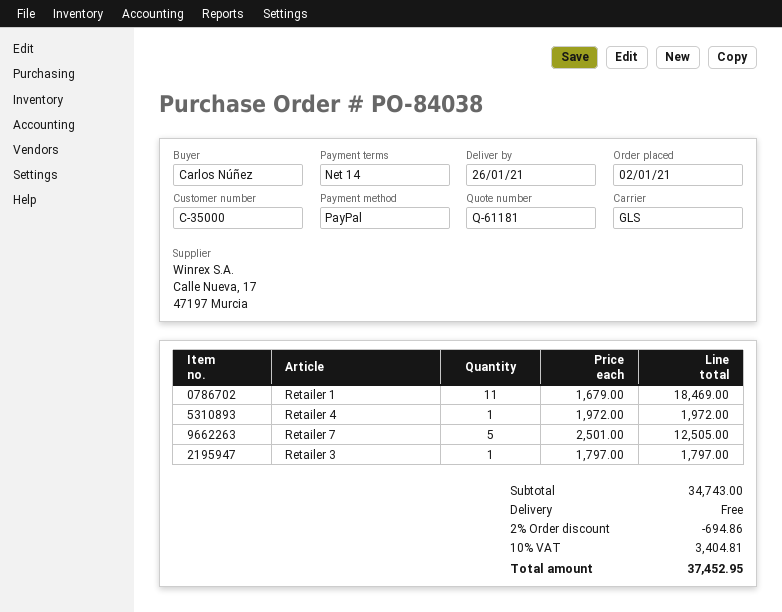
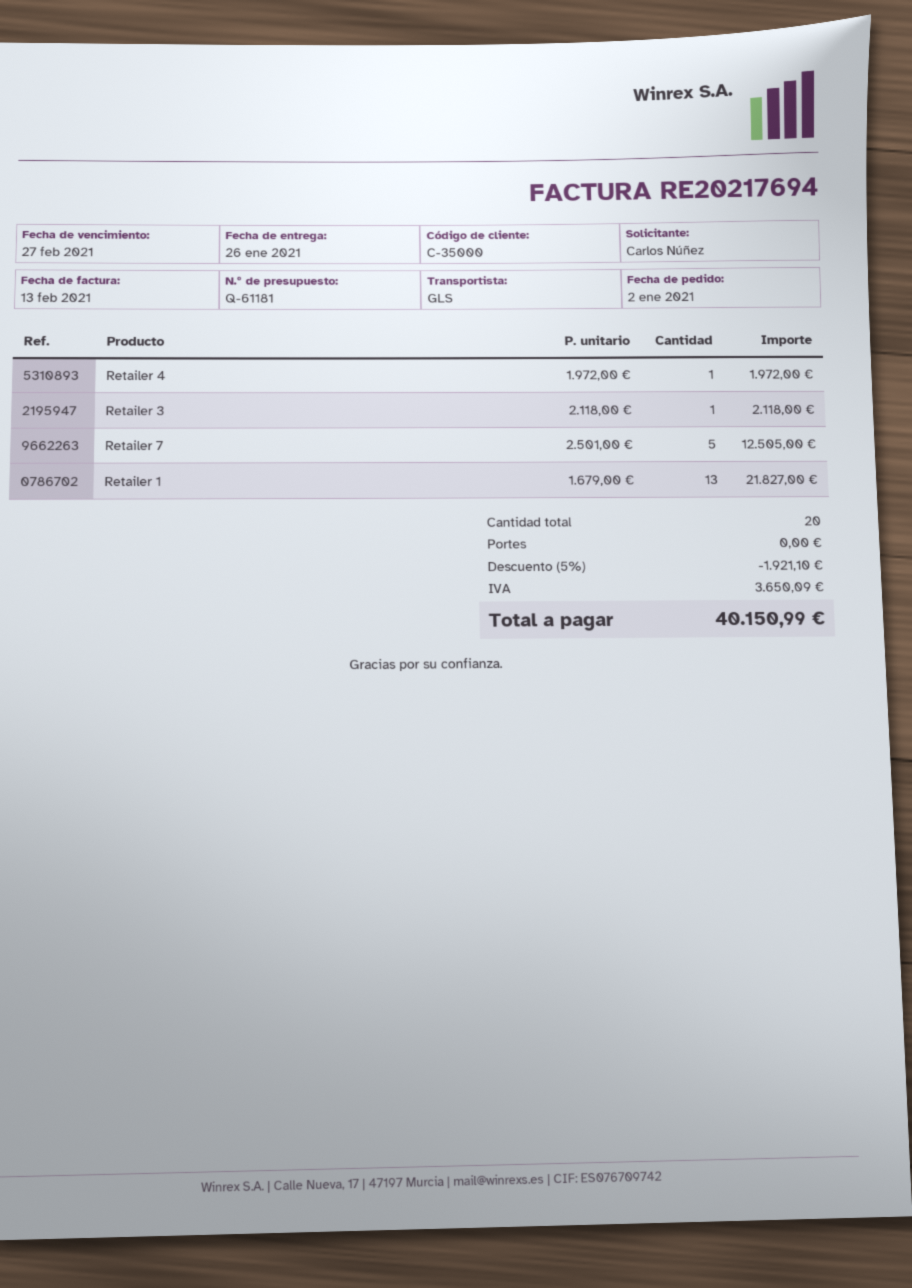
Retailer 1: 11 x 1679.00 = 18469.00 -> 13 x 1679.00 = 21827.00
Retailer 3: 1 x 1797.00 = 1797.00 -> 1 x 2118.00 = 2118.00
discount: 2% = 694.86 -> 5% = 1921.10
tax: 3404.81 -> 3650.09
total: 37452.95 -> 40150.99

